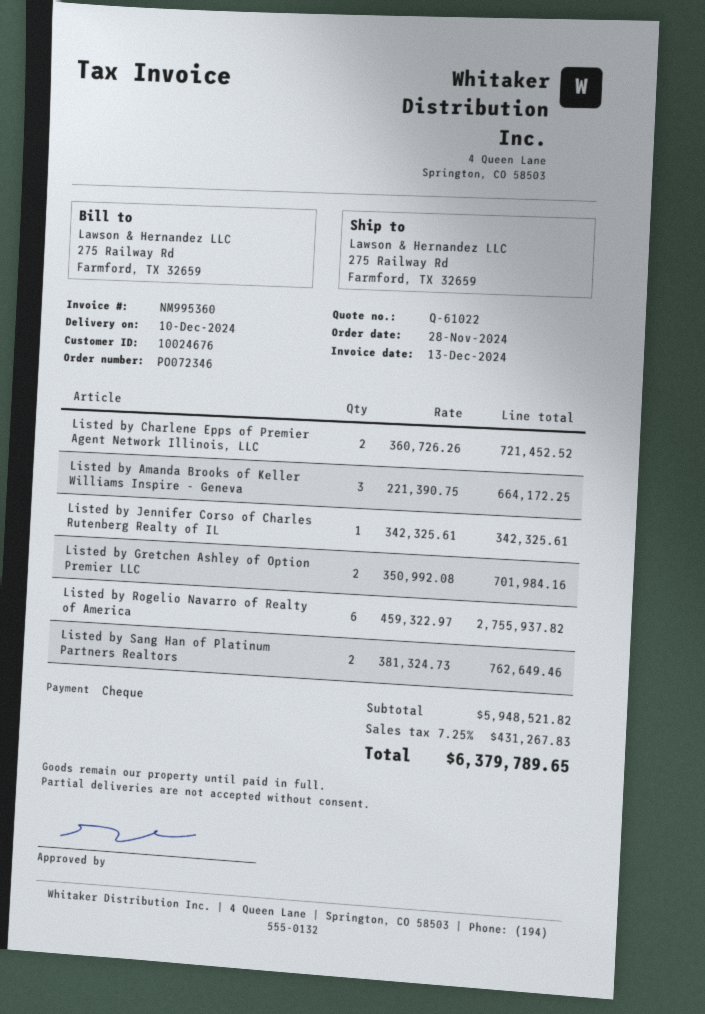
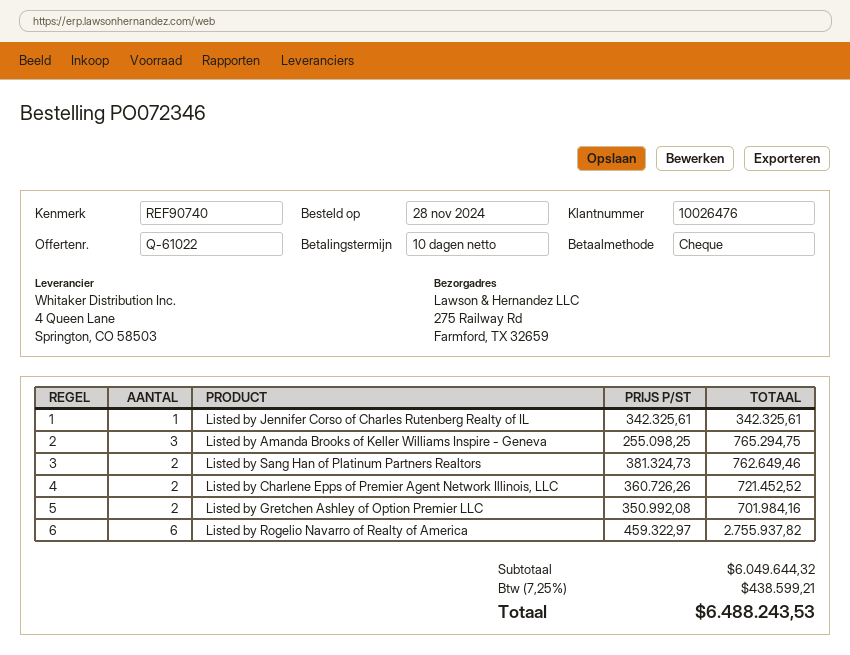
customer number: 10024676 -> 10026476
Listed by Amanda Brooks of Keller Williams Inspire - Geneva: 3 x 221390.75 = 664172.25 -> 3 x 255098.25 = 765294.75
subtotal: 5948521.82 -> 6049644.32
tax: 7.25% = 431267.83 -> 7.25% = 438599.21
total: 6379789.65 -> 6488243.53

